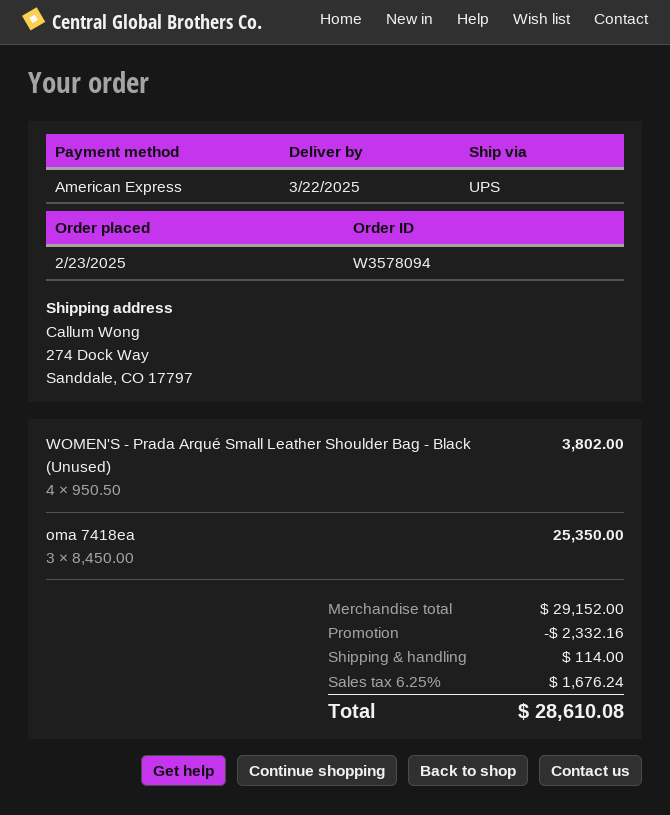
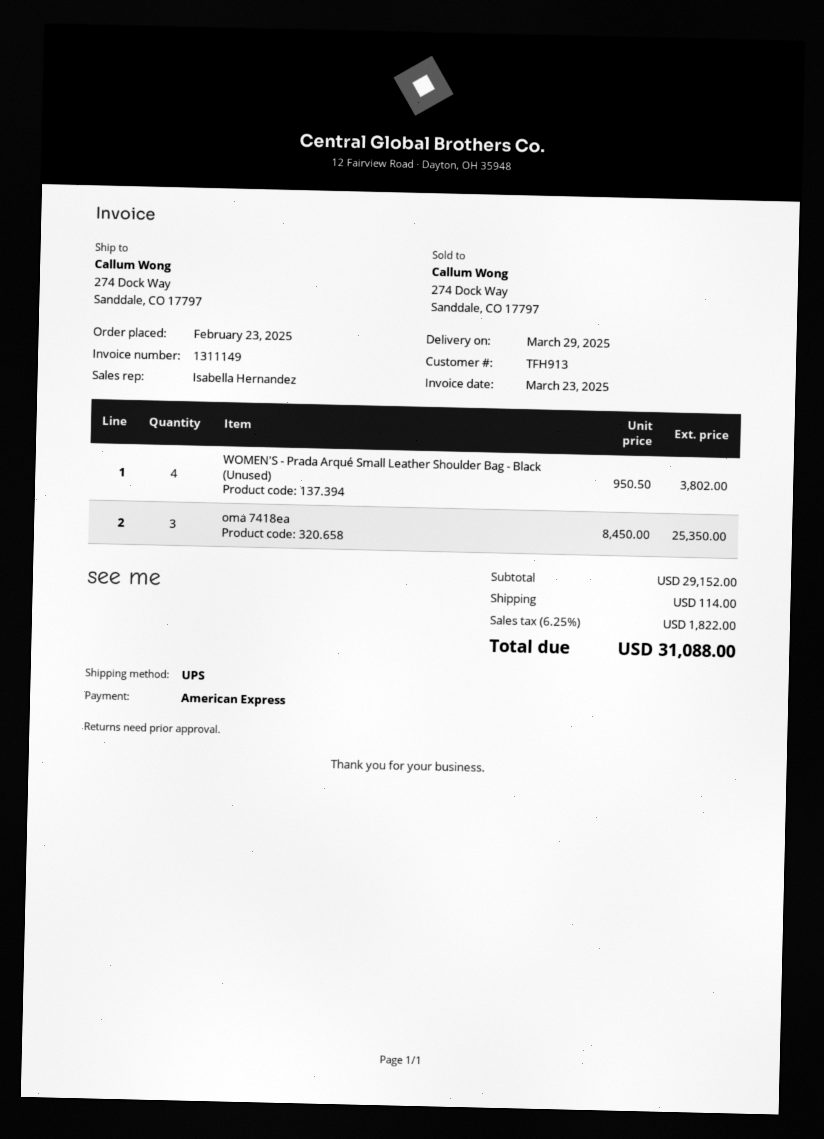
delivery date: 2025-03-22 -> 2025-03-29
discount: 2332.16 -> none
tax: 6.25% = 1676.24 -> 6.25% = 1822.00
total: 28610.08 -> 31088.00

